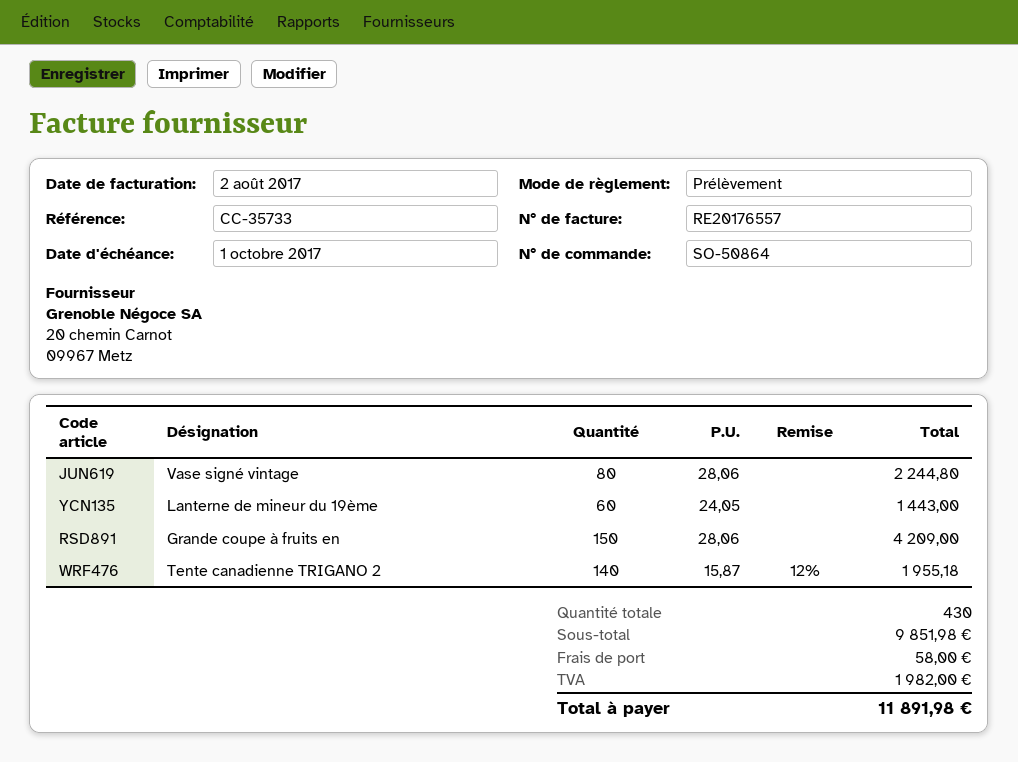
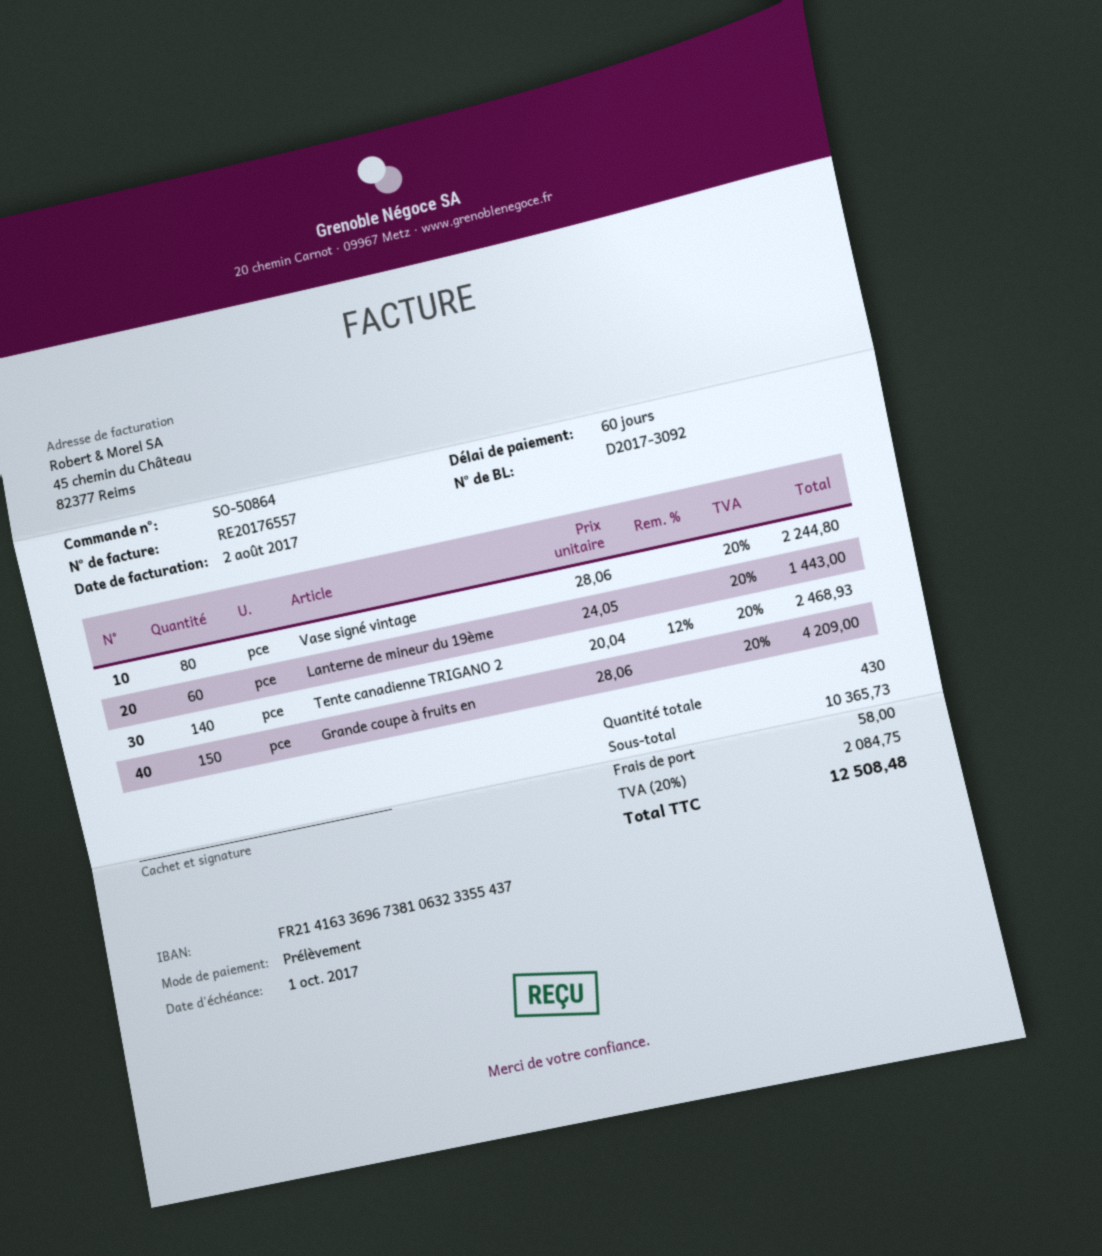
Tente canadienne TRIGANO 2: 140 x 15.87 - 12% = 1955.18 -> 140 x 20.04 - 12% = 2468.93
subtotal: 9851.98 -> 10365.73
tax: 1982.00 -> 2084.75
total: 11891.98 -> 12508.48

